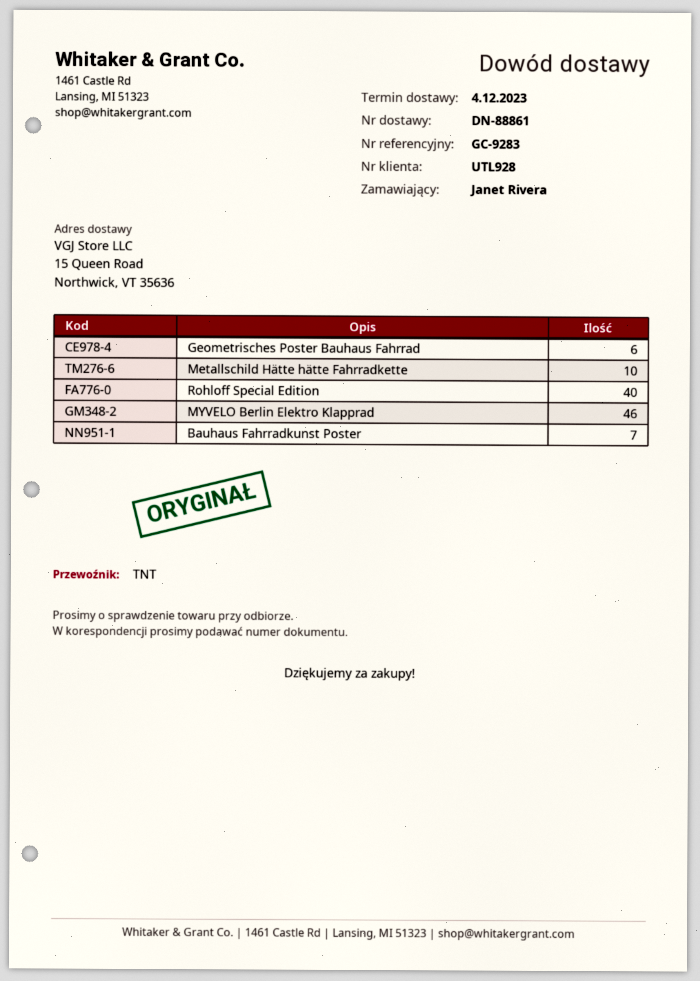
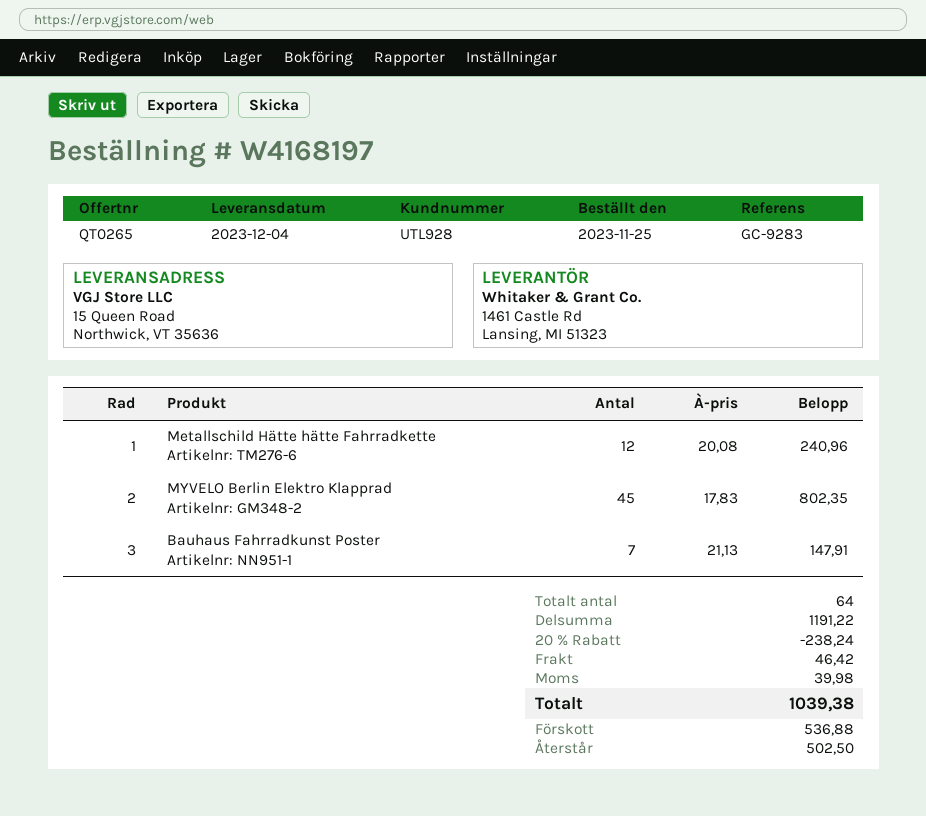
Geometrisches Poster Bauhaus Fahrrad: 6 -> none
Metallschild Hätte hätte Fahrradkette: 10 -> 12
Rohloff Special Edition: 40 -> none
MYVELO Berlin Elektro Klapprad: 46 -> 45

